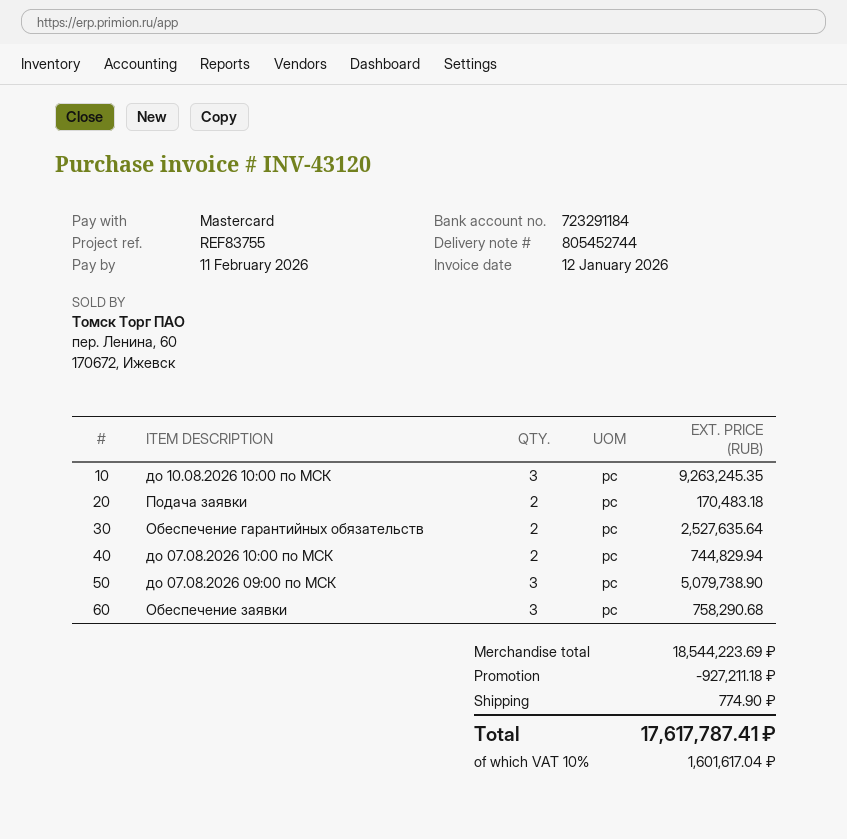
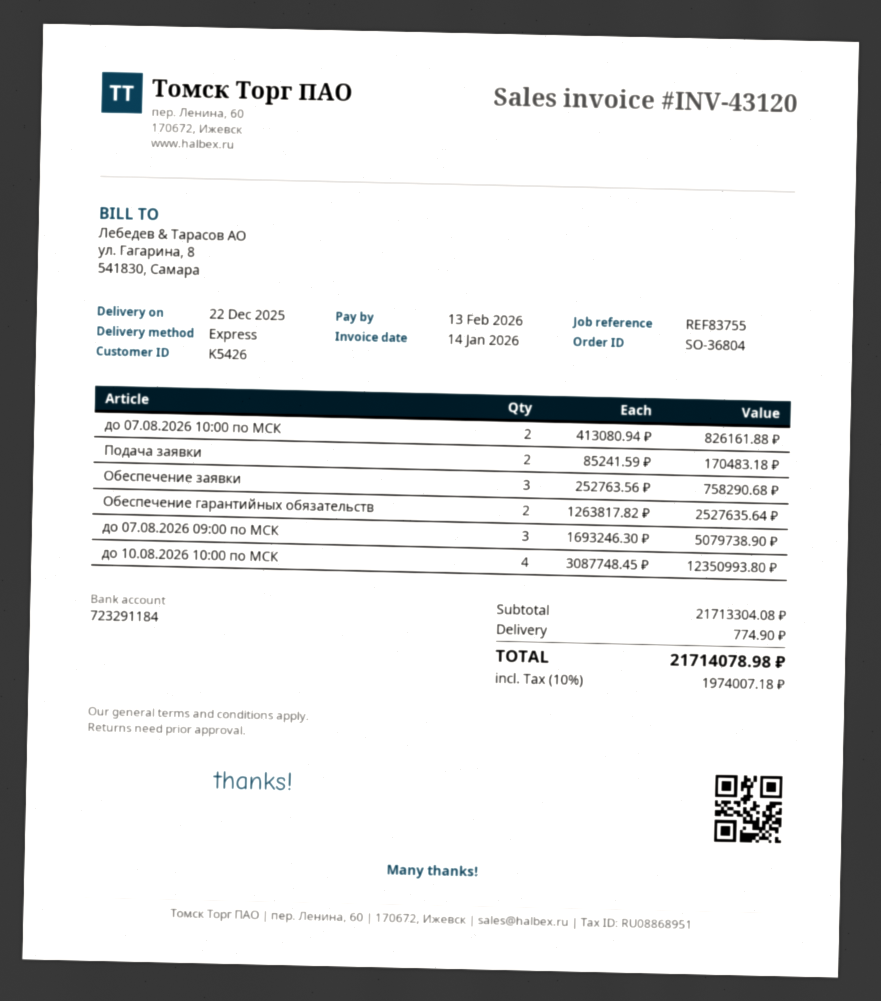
invoice date: 2026-01-12 -> 2026-01-14
due date: 2026-02-11 -> 2026-02-13
до 10.08.2026 10:00 по МСК: 3 for 9263245.35 -> 4 for 12350993.80
до 07.08.2026 10:00 по МСК: 2 for 744829.94 -> 2 for 826161.88
subtotal: 18544223.69 -> 21713304.08
discount: 927211.18 -> none
tax: 10% = 1601617.04 -> 10% = 1974007.18
total: 17617787.41 -> 21714078.98

